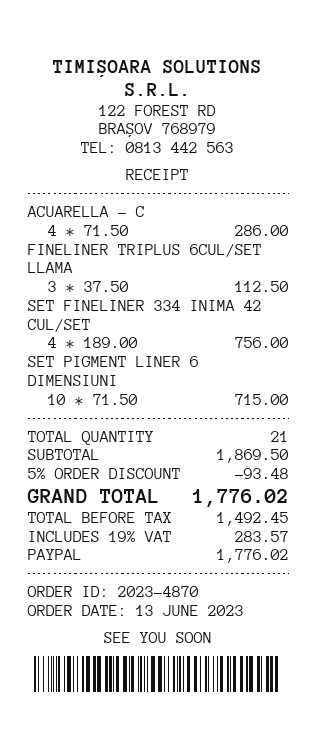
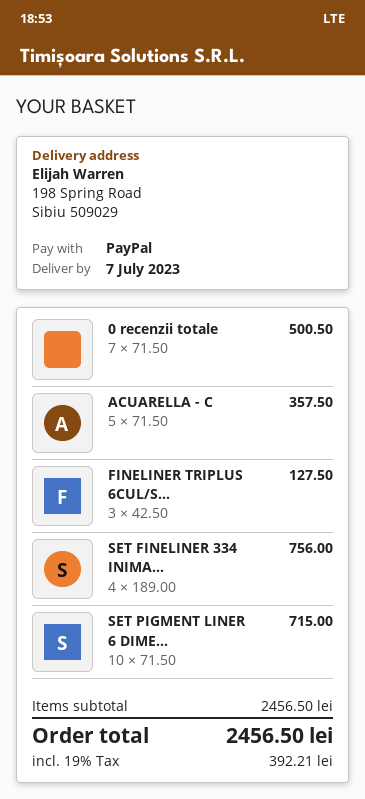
ACUARELLA - C: 4 x 71.50 = 286.00 -> 5 x 71.50 = 357.50
FINELINER TRIPLUS 6CUL/SET LLAMA: 3 x 37.50 = 112.50 -> 3 x 42.50 = 127.50
0 recenzii totale: none -> 7 x 71.50 = 500.50
subtotal: 1869.50 -> 2456.50
discount: 5% = 93.48 -> none
tax: 19% = 283.57 -> 19% = 392.21
total: 1776.02 -> 2456.50

